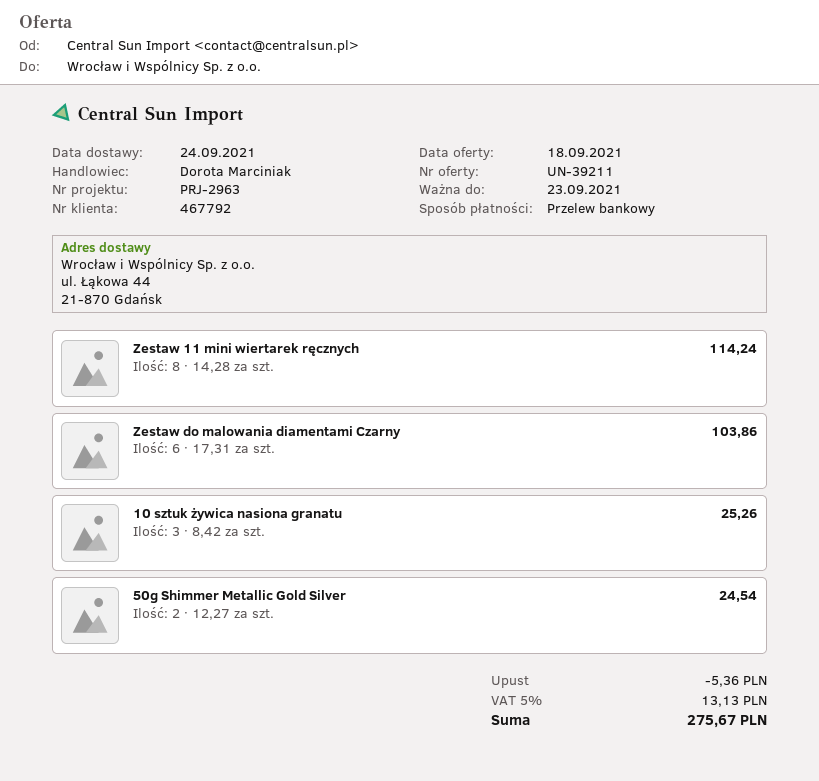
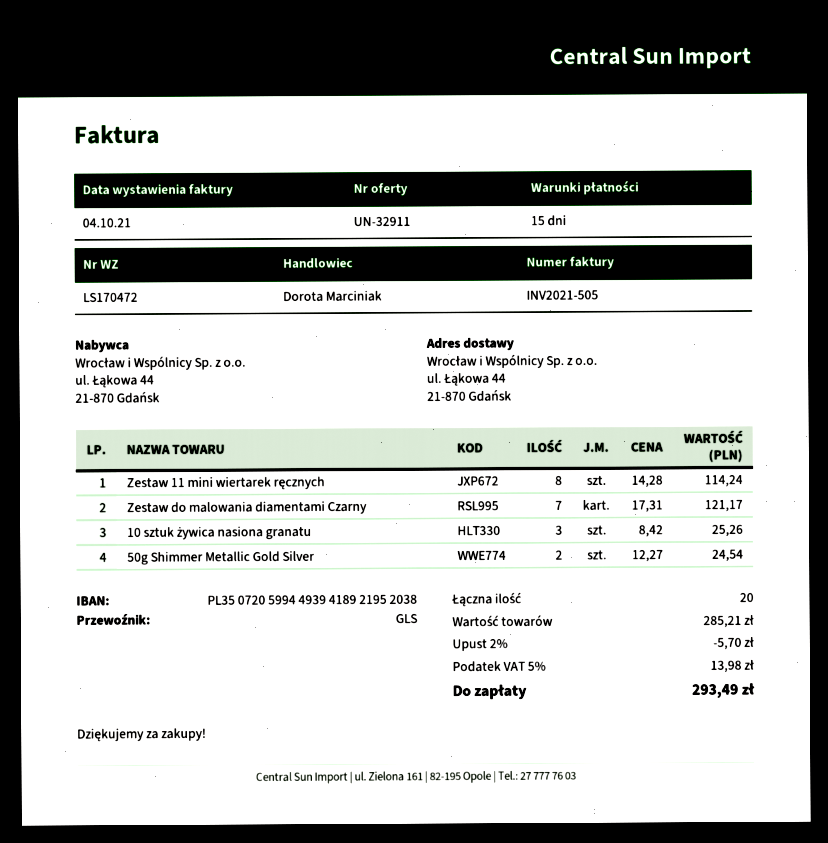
quote number: UN-39211 -> UN-32911
Zestaw do malowania diamentami Czarny: 6 x 17.31 = 103.86 -> 7 x 17.31 = 121.17
discount: 5.36 -> 5.70
tax: 5% = 13.13 -> 5% = 13.98
total: 275.67 -> 293.49

